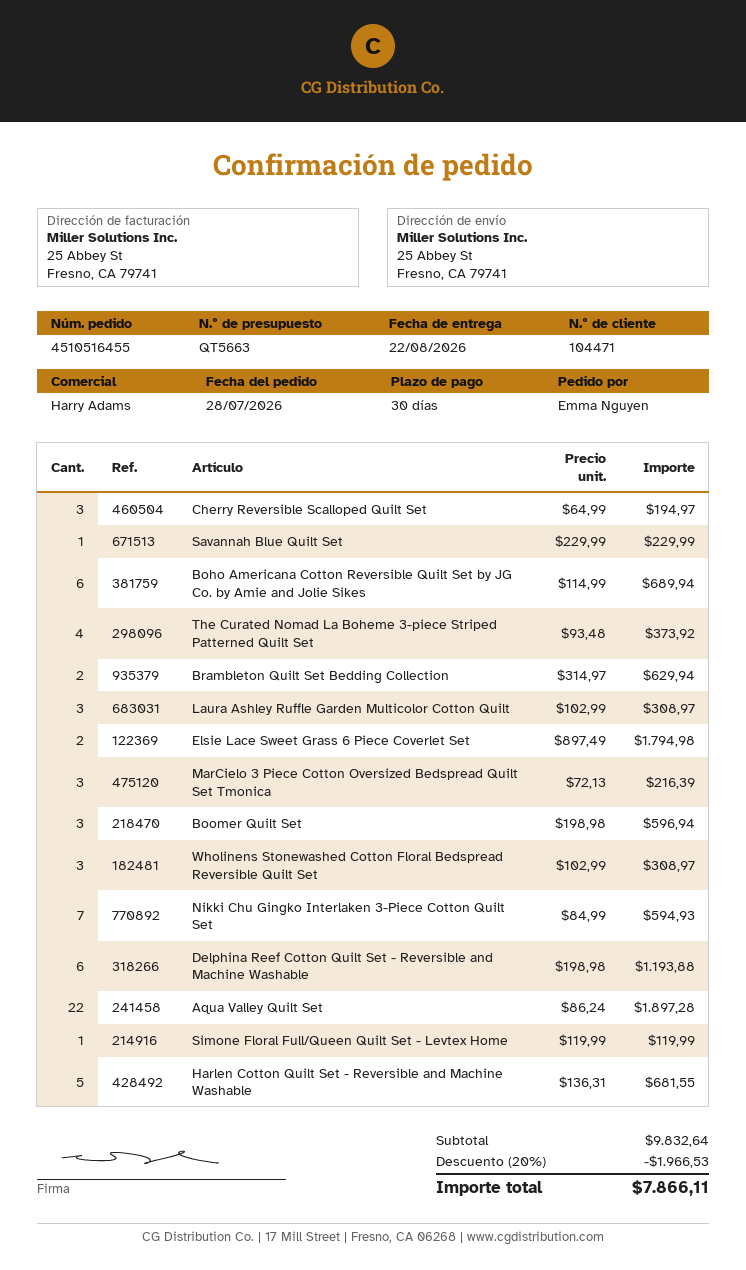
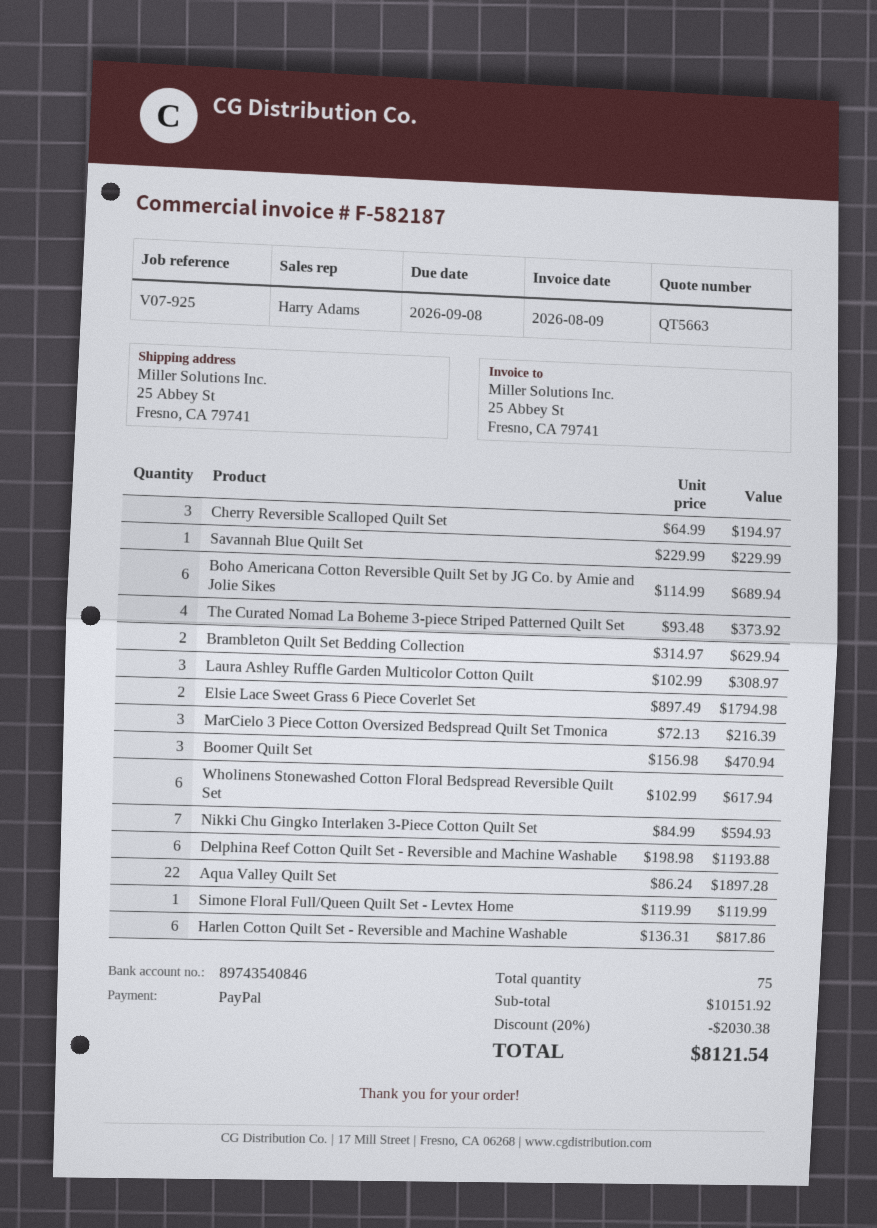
Boomer Quilt Set: 3 x 198.98 = 596.94 -> 3 x 156.98 = 470.94
Wholinens Stonewashed Cotton Floral Bedspread Reversible Quilt Set: 3 x 102.99 = 308.97 -> 6 x 102.99 = 617.94
Harlen Cotton Quilt Set - Reversible and Machine Washable: 5 x 136.31 = 681.55 -> 6 x 136.31 = 817.86
subtotal: 9832.64 -> 10151.92
discount: 20% = 1966.53 -> 20% = 2030.38
total: 7866.11 -> 8121.54

